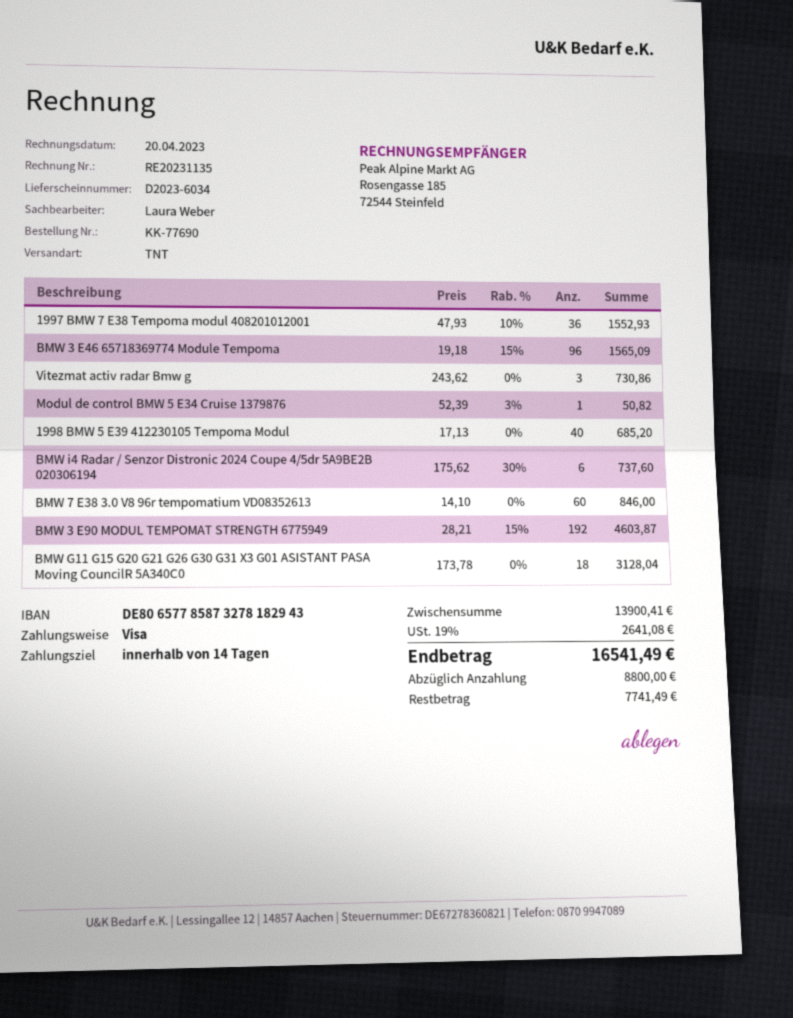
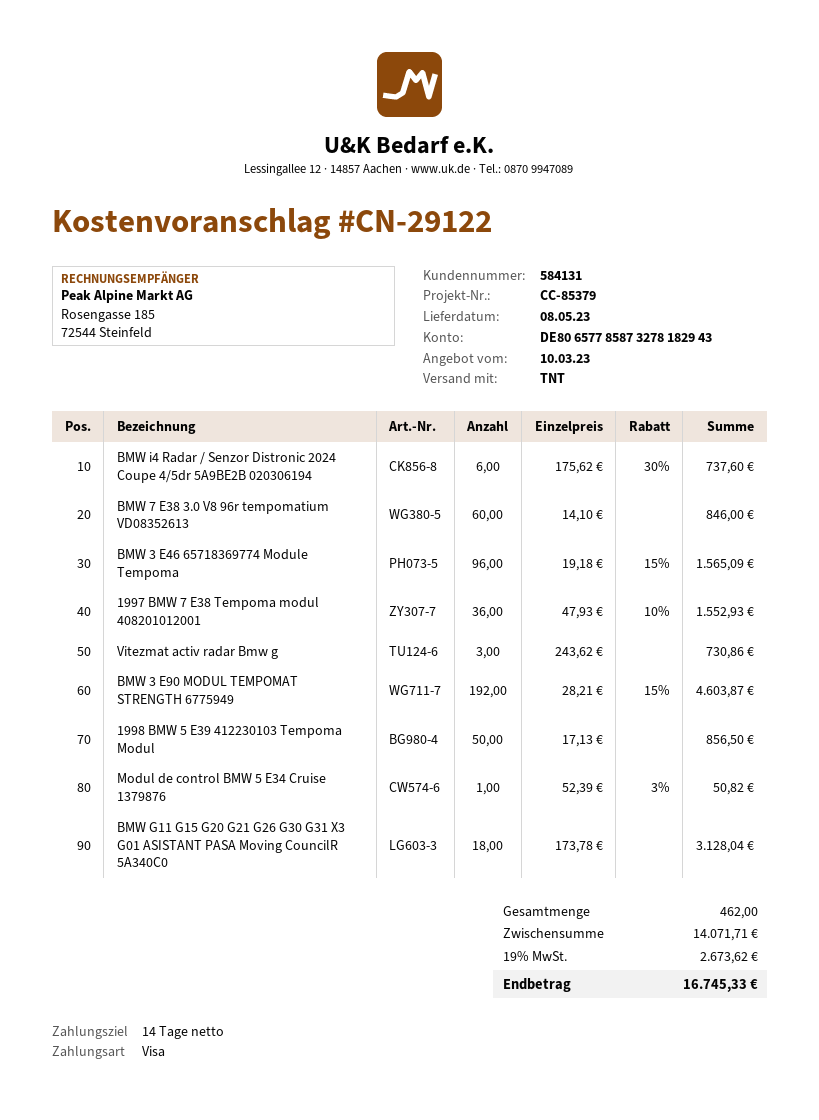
1998 BMW 5 E39 412230105 Tempoma Modul: 40 x 17.13 = 685.20 -> none
1998 BMW 5 E39 412230103 Tempoma Modul: none -> 50 x 17.13 = 856.50
subtotal: 13900.41 -> 14071.71
tax: 19% = 2641.08 -> 19% = 2673.62
total: 16541.49 -> 16745.33

